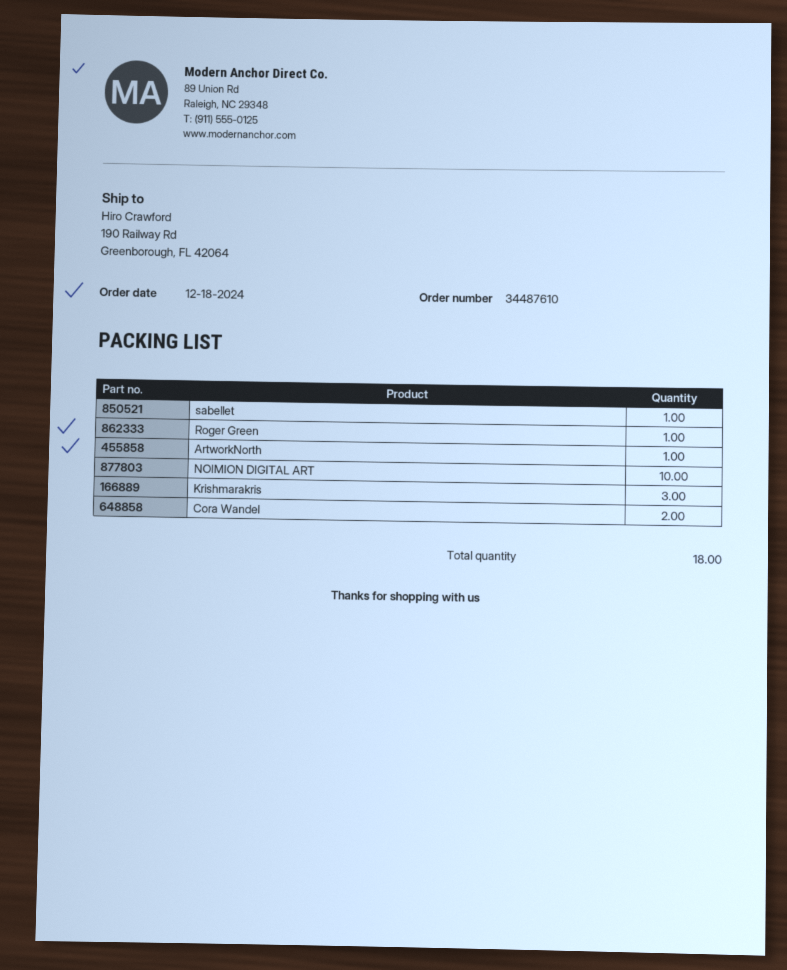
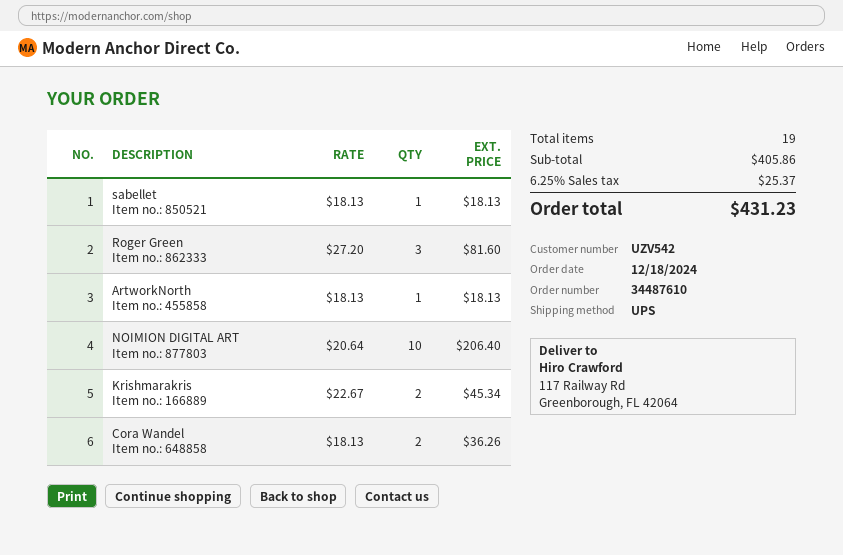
ship to: 190 Railway Rd, Greenborough, FL 42064 -> 117 Railway Rd, Greenborough, FL 42064
Roger Green: 1 -> 3
Krishmarakris: 3 -> 2
total quantity: 18 -> 19

